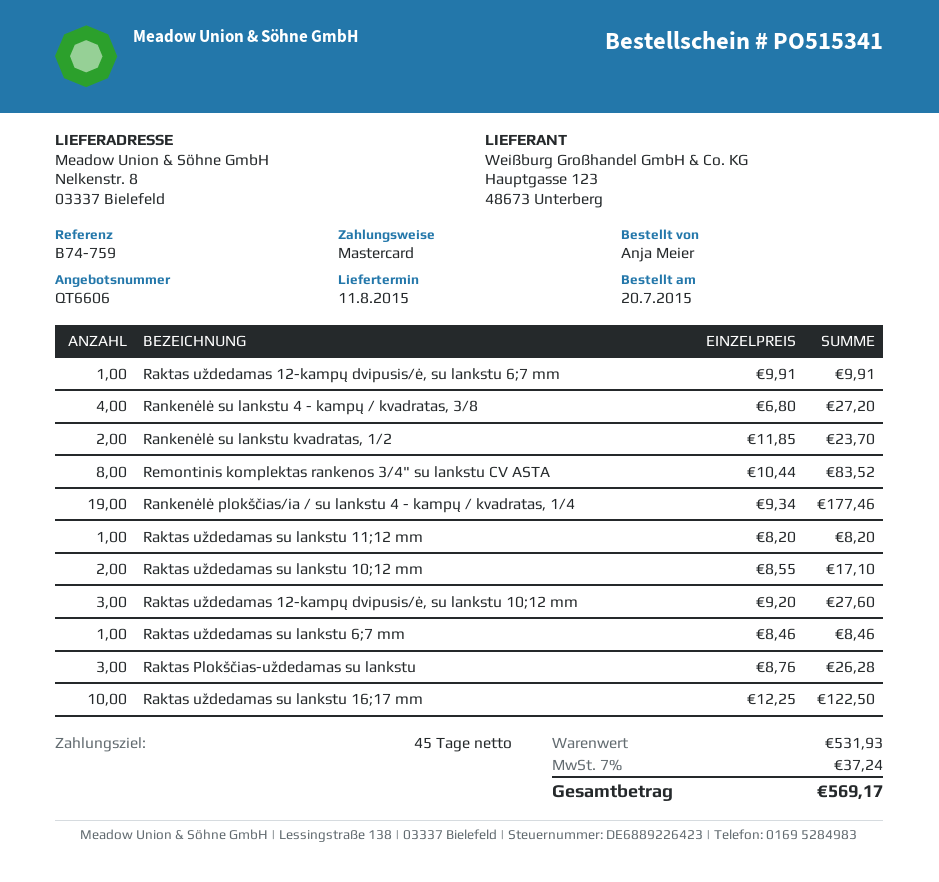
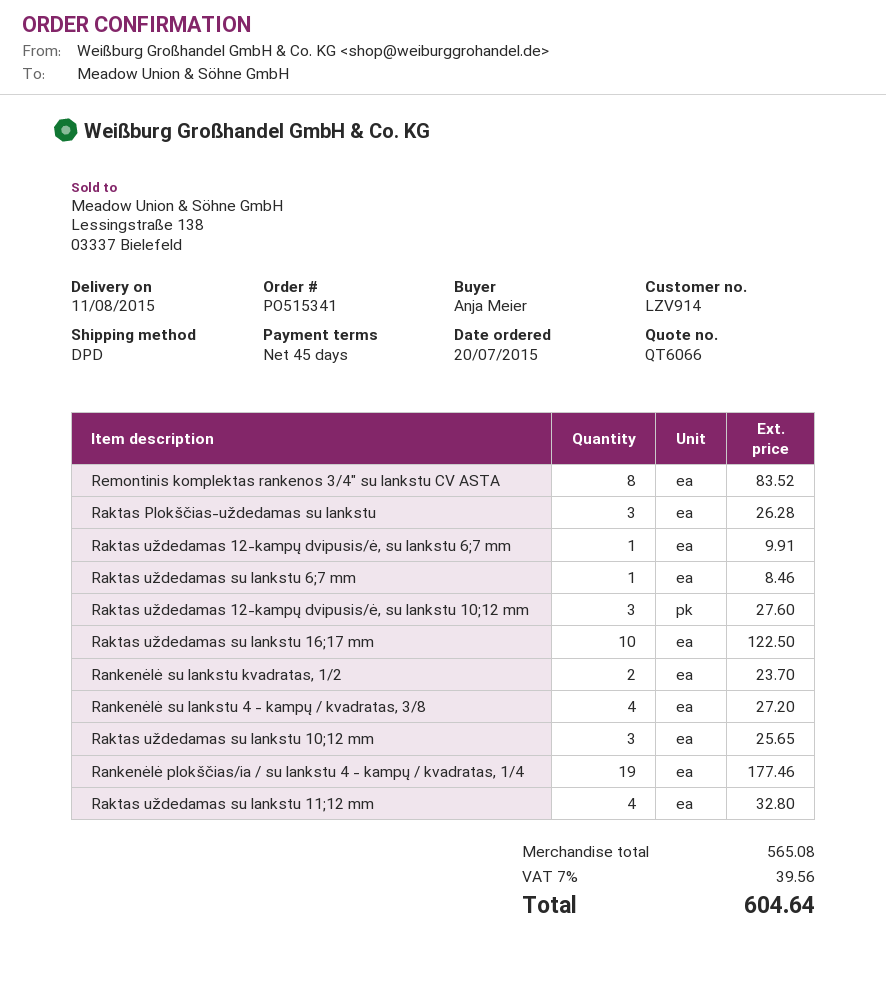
quote number: QT6606 -> QT6066
Raktas uždedamas su lankstu 11;12 mm: 1 for 8.20 -> 4 for 32.80
Raktas uždedamas su lankstu 10;12 mm: 2 for 17.10 -> 3 for 25.65
subtotal: 531.93 -> 565.08
tax: 7% = 37.24 -> 7% = 39.56
total: 569.17 -> 604.64

